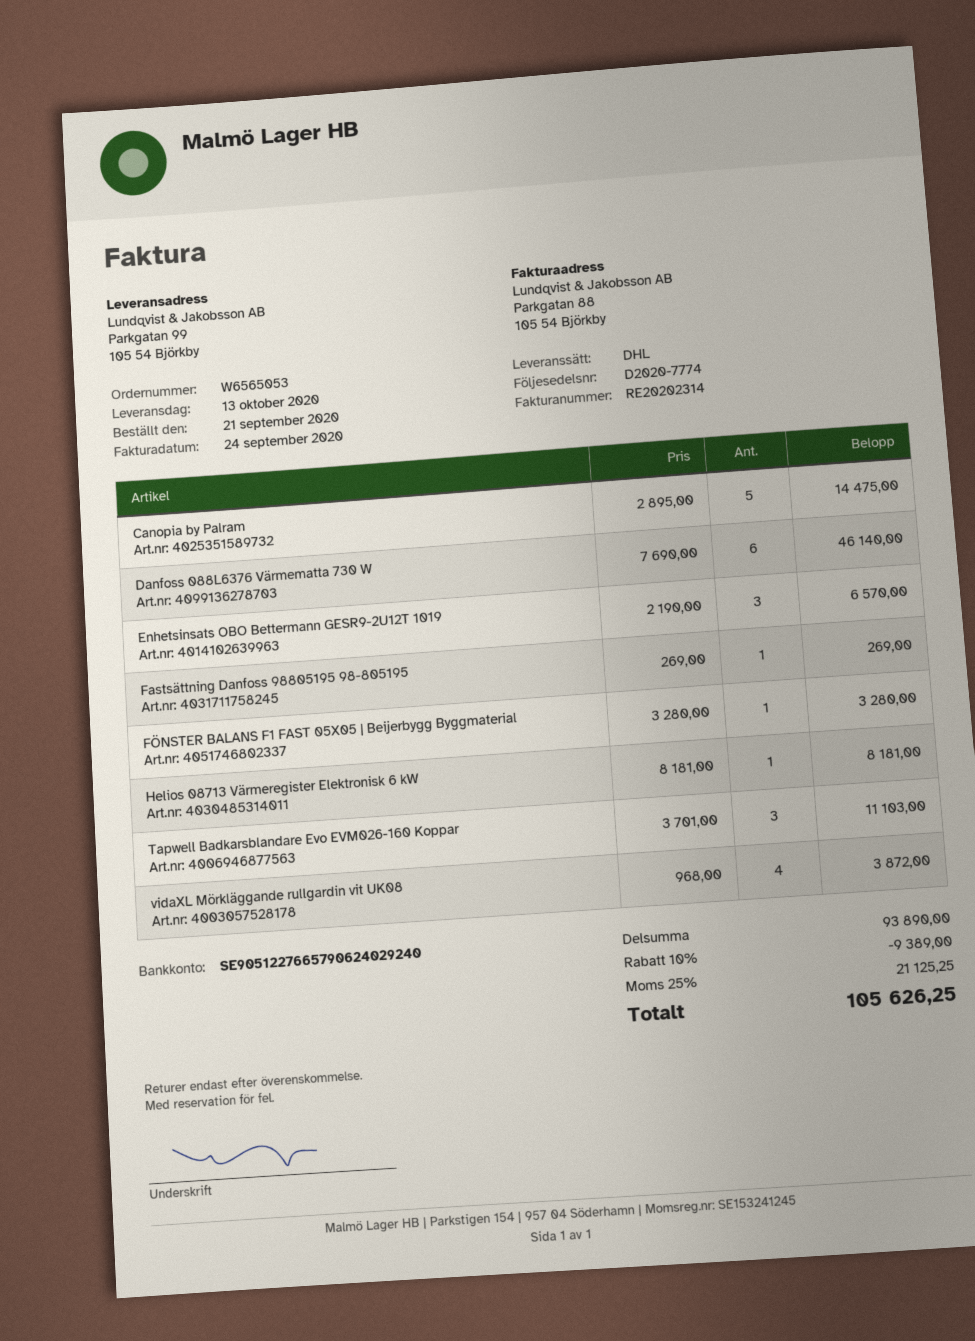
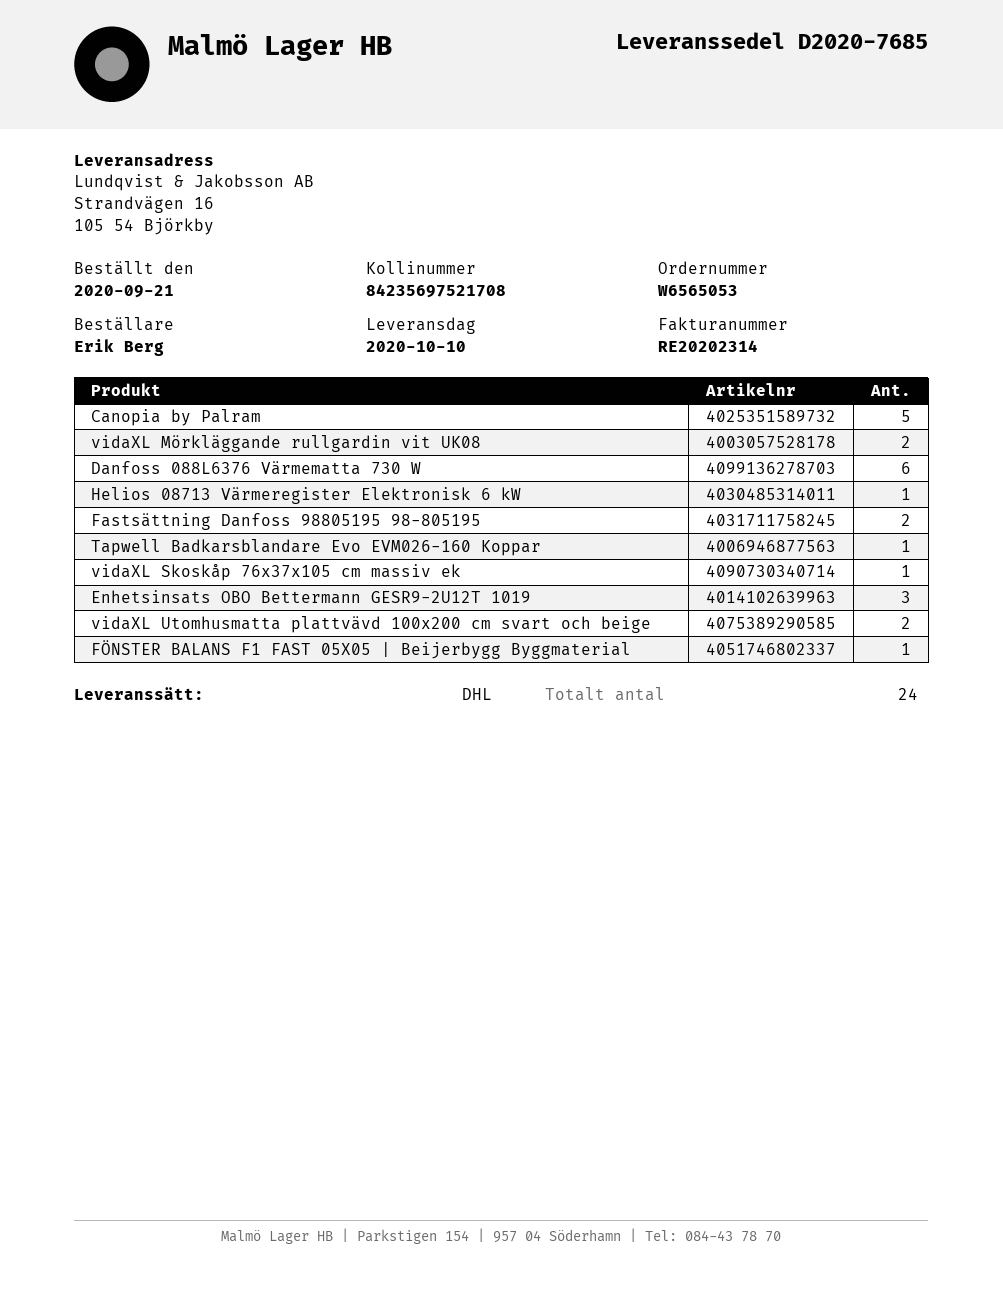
delivery note number: D2020-7774 -> D2020-7685
delivery date: 2020-10-13 -> 2020-10-10
ship to: Parkgatan 99, 105 54 Björkby -> Strandvägen 16, 105 54 Björkby
Fastsättning Danfoss 98805195 98-805195: 1 -> 2
Tapwell Badkarsblandare Evo EVM026-160 Koppar: 3 -> 1
vidaXL Mörkläggande rullgardin vit UK08: 4 -> 2
vidaXL Skoskåp 76x37x105 cm massiv ek: none -> 1
vidaXL Utomhusmatta plattvävd 100x200 cm svart och beige: none -> 2

